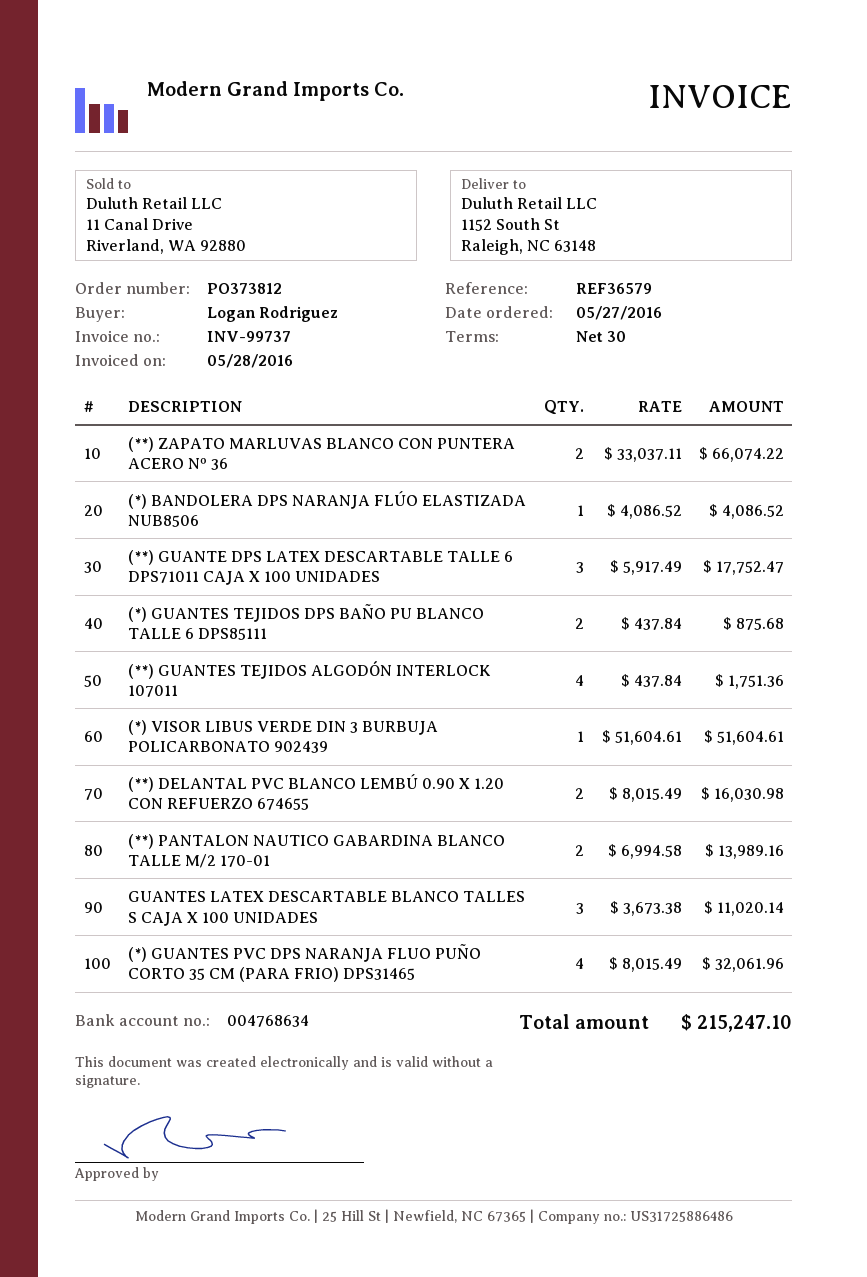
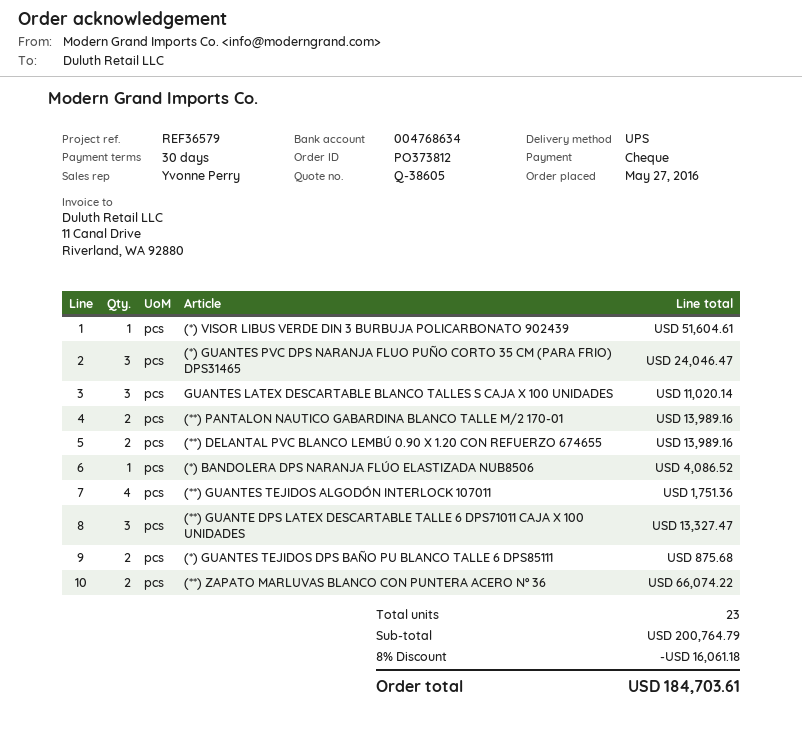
(**) GUANTE DPS LATEX DESCARTABLE TALLE 6 DPS71011 CAJA X 100 UNIDADES: 3 for 17752.47 -> 3 for 13327.47
(**) DELANTAL PVC BLANCO LEMBÚ 0.90 X 1.20 CON REFUERZO 674655: 2 for 16030.98 -> 2 for 13989.16
(*) GUANTES PVC DPS NARANJA FLUO PUÑO CORTO 35 CM (PARA FRIO) DPS31465: 4 for 32061.96 -> 3 for 24046.47
discount: none -> 8% = 16061.18
total: 215247.10 -> 184703.61

